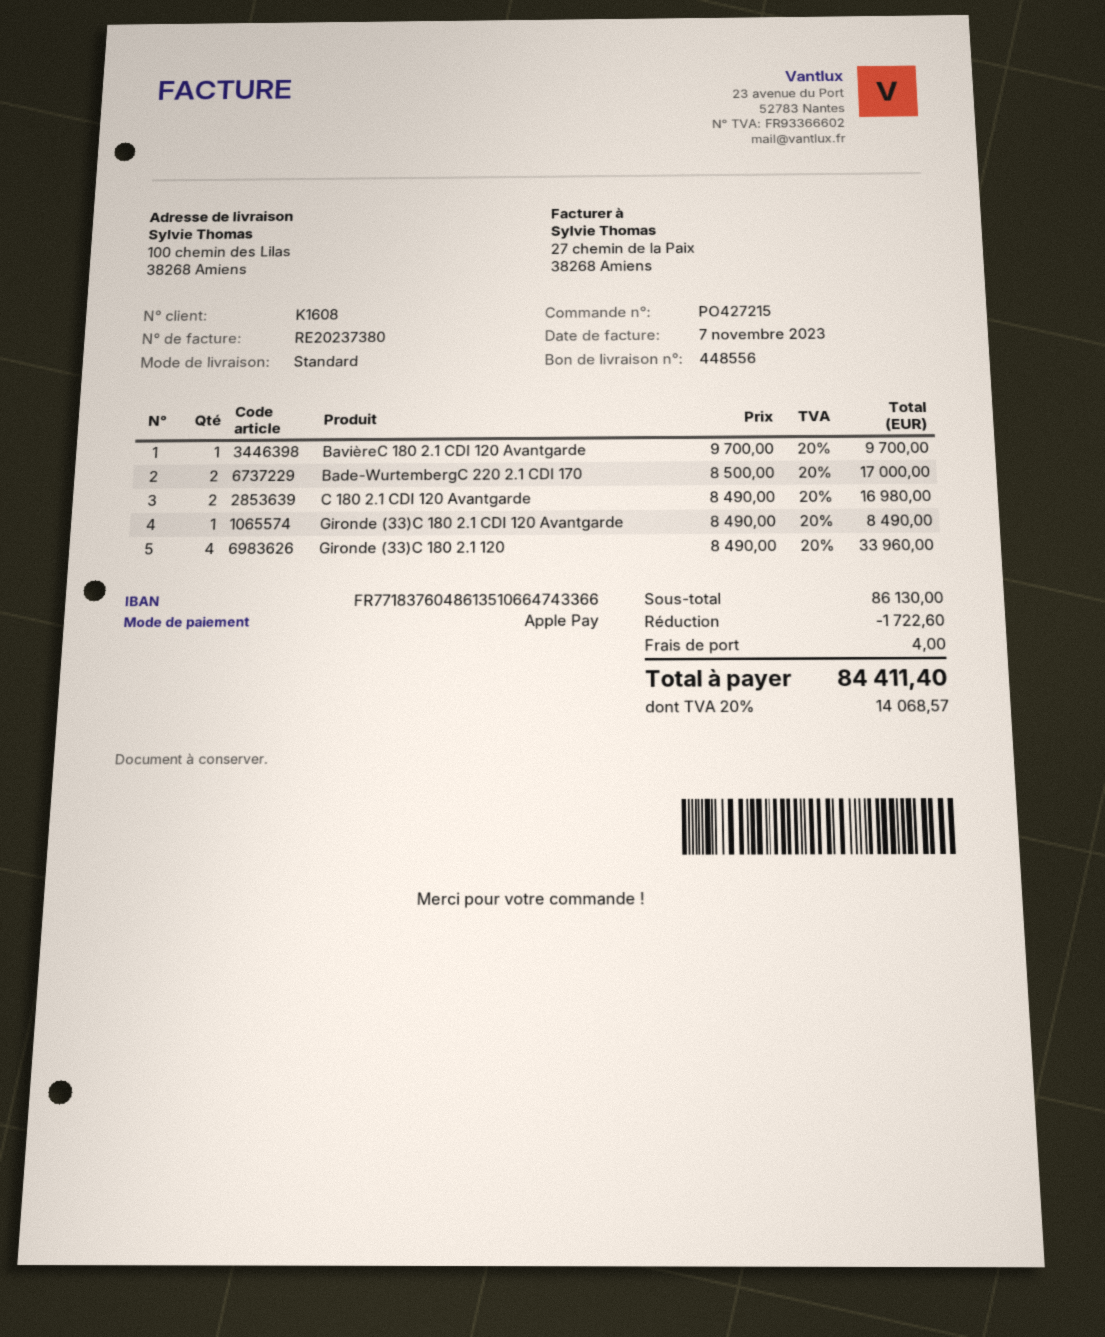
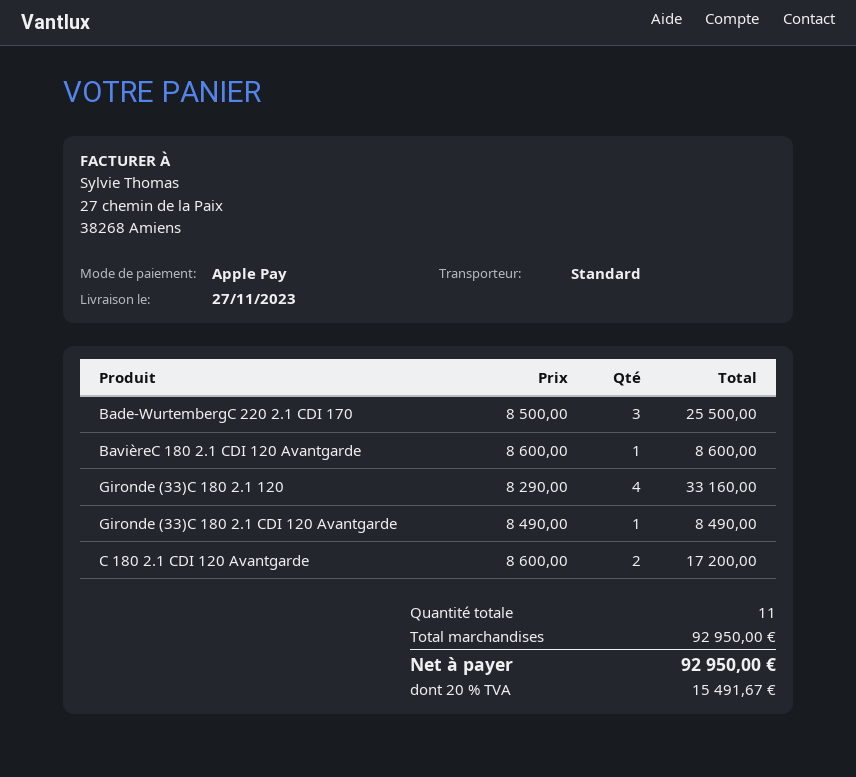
BavièreC 180 2.1 CDI 120 Avantgarde: 1 x 9700.00 = 9700.00 -> 1 x 8600.00 = 8600.00
Bade-WurtembergC 220 2.1 CDI 170: 2 x 8500.00 = 17000.00 -> 3 x 8500.00 = 25500.00
C 180 2.1 CDI 120 Avantgarde: 2 x 8490.00 = 16980.00 -> 2 x 8600.00 = 17200.00
Gironde (33)C 180 2.1 120: 4 x 8490.00 = 33960.00 -> 4 x 8290.00 = 33160.00
subtotal: 86130.00 -> 92950.00
discount: 1722.60 -> none
shipping: 4.00 -> none
tax: 20% = 14068.57 -> 20% = 15491.67
total: 84411.40 -> 92950.00

